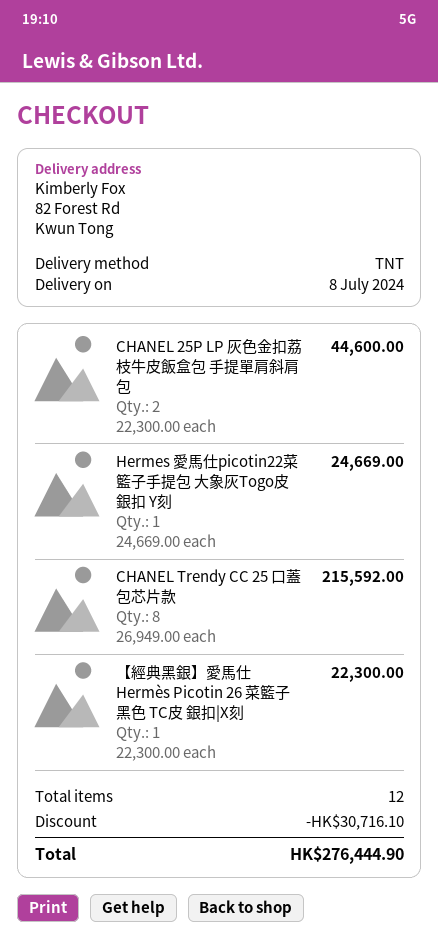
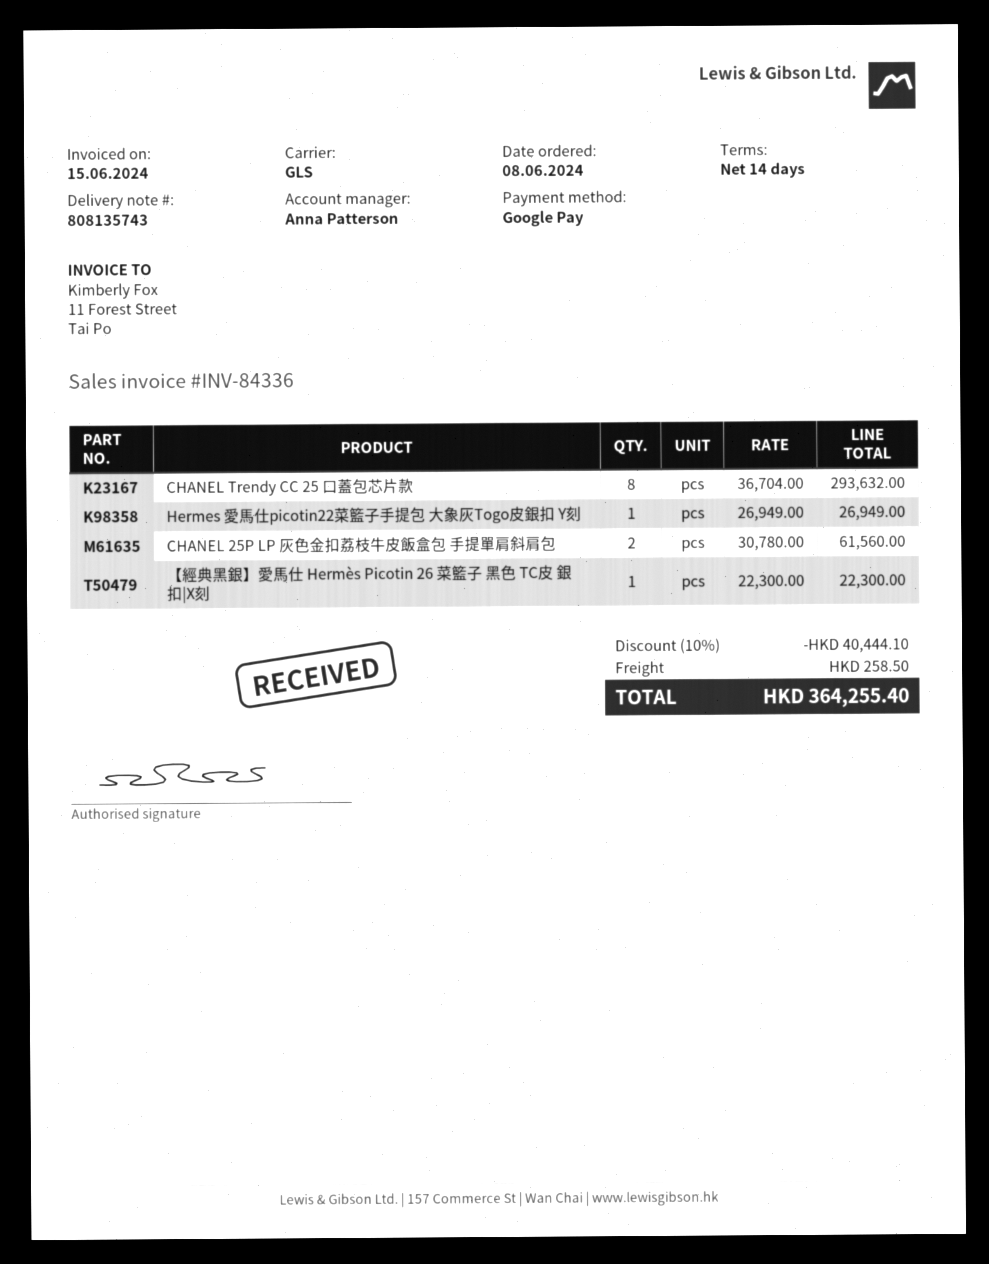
shipping method: TNT -> GLS
CHANEL 25P LP 灰色金扣荔枝牛皮飯盒包 手提單肩斜肩包: 2 x 22300.00 = 44600.00 -> 2 x 30780.00 = 61560.00
Hermes 愛馬仕picotin22菜籃子手提包 大象灰Togo皮銀扣 Y刻: 1 x 24669.00 = 24669.00 -> 1 x 26949.00 = 26949.00
CHANEL Trendy CC 25 口蓋包芯片款: 8 x 26949.00 = 215592.00 -> 8 x 36704.00 = 293632.00
discount: 30716.10 -> 40444.10
shipping: none -> 258.50
total: 276444.90 -> 364255.40

